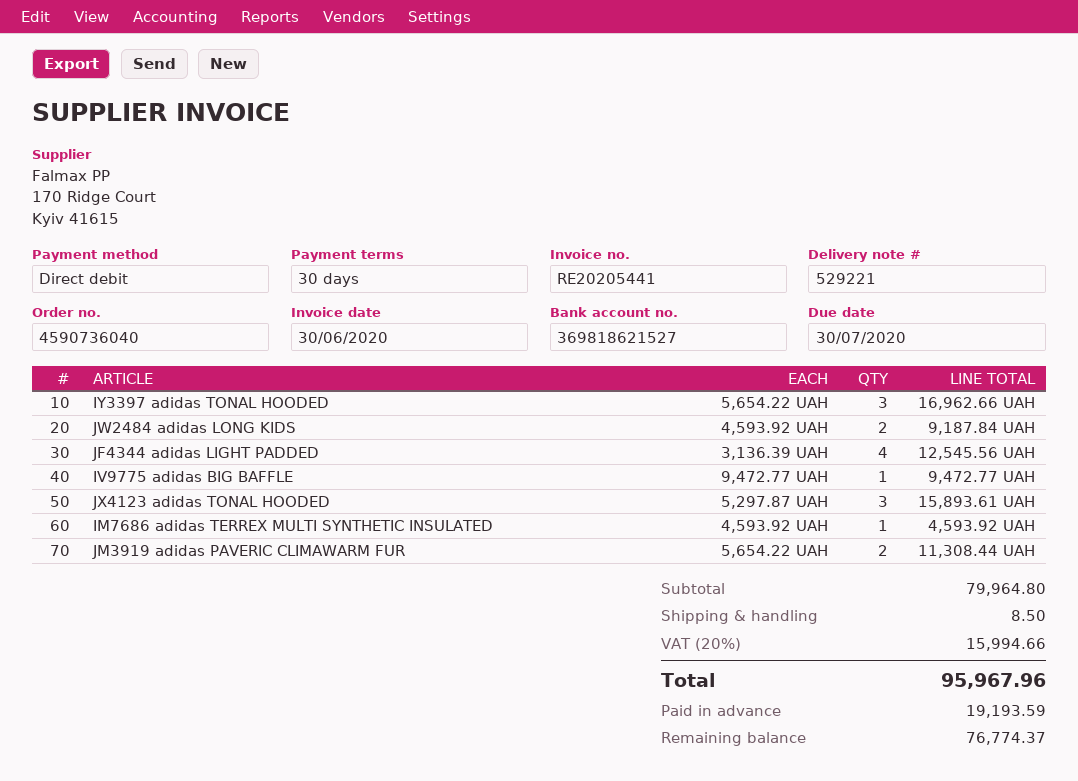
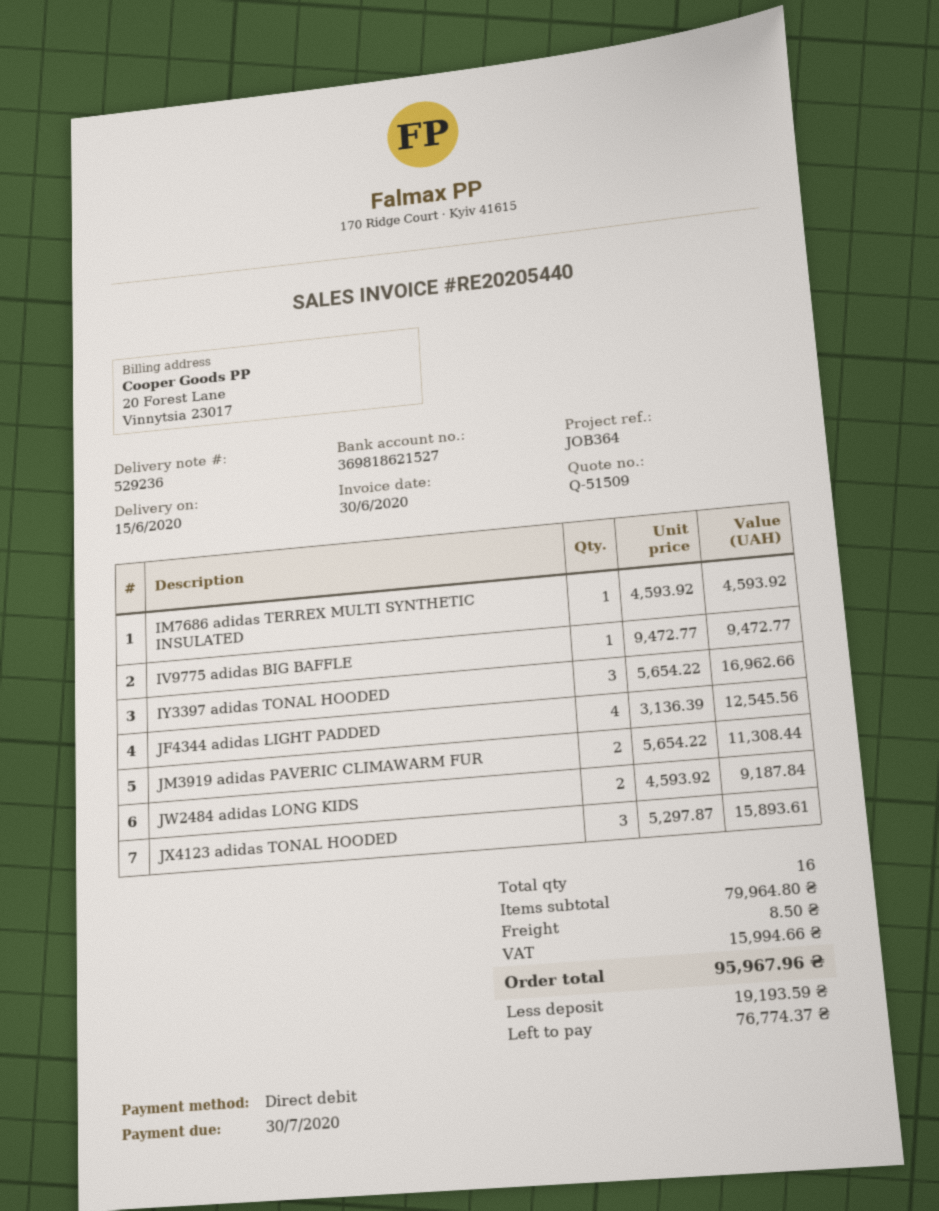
delivery note number: 529221 -> 529236
invoice number: RE20205441 -> RE20205440

